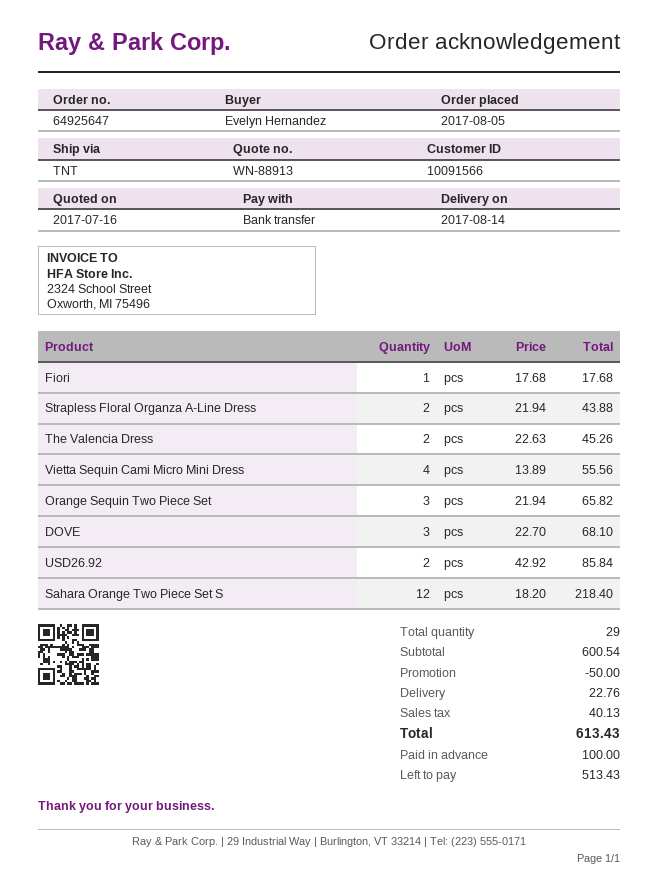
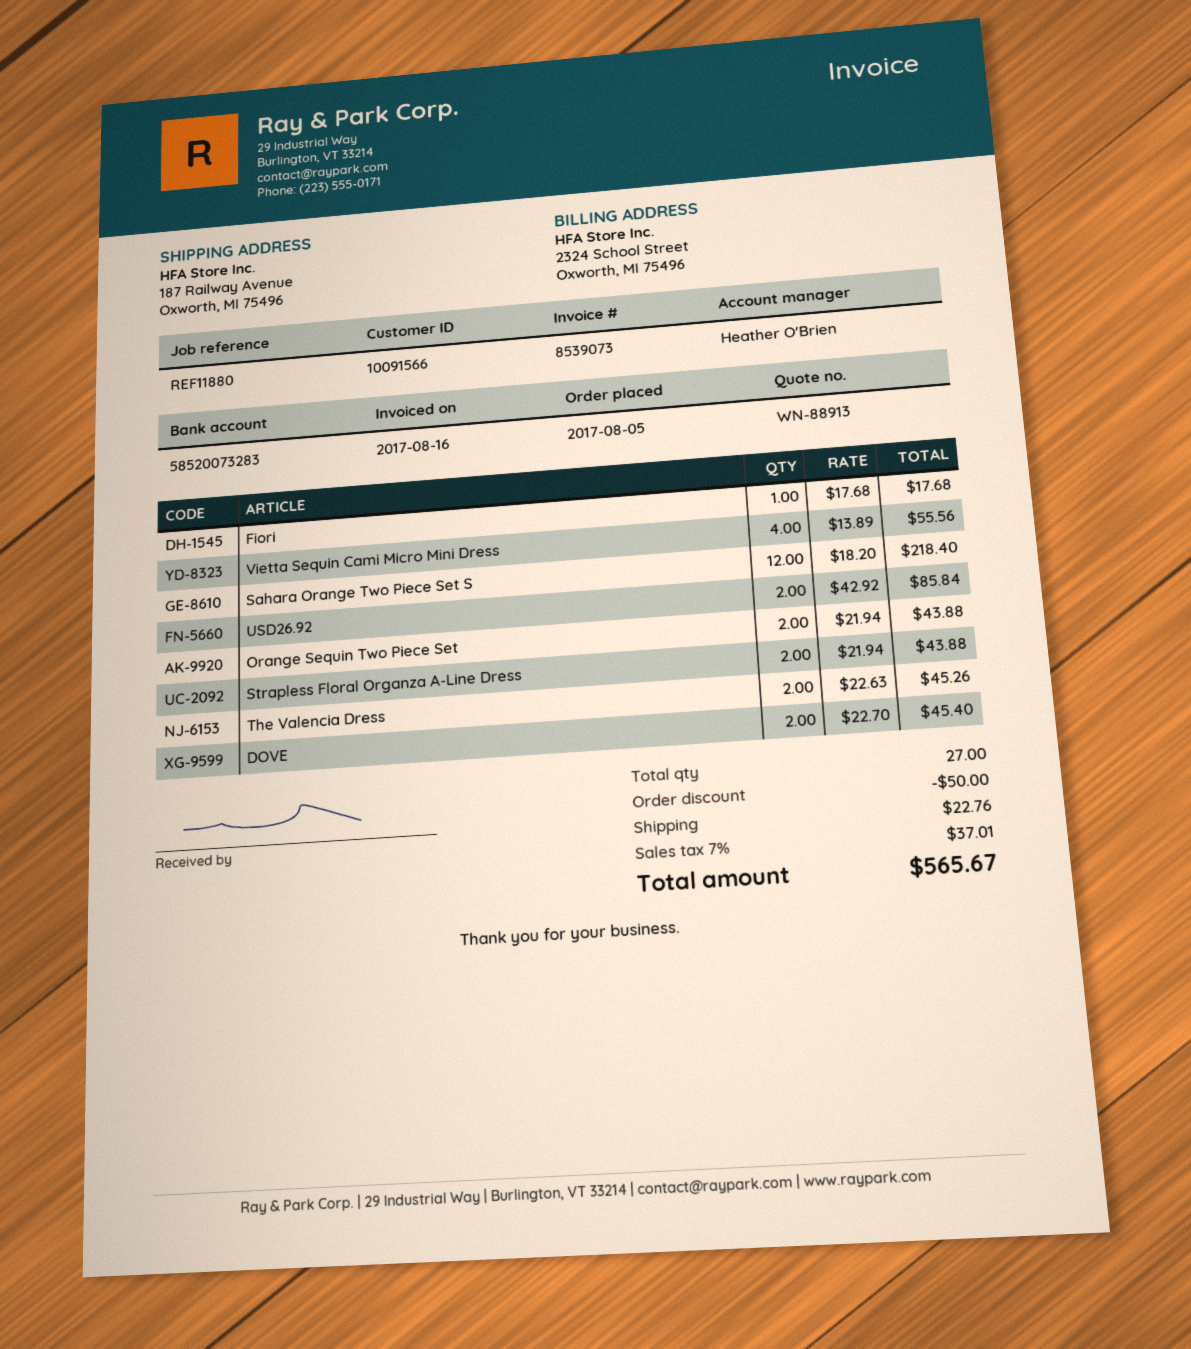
Orange Sequin Two Piece Set: 3 x 21.94 = 65.82 -> 2 x 21.94 = 43.88
DOVE: 3 x 22.70 = 68.10 -> 2 x 22.70 = 45.40
total quantity: 29 -> 27
tax: 40.13 -> 37.01
total: 613.43 -> 565.67

